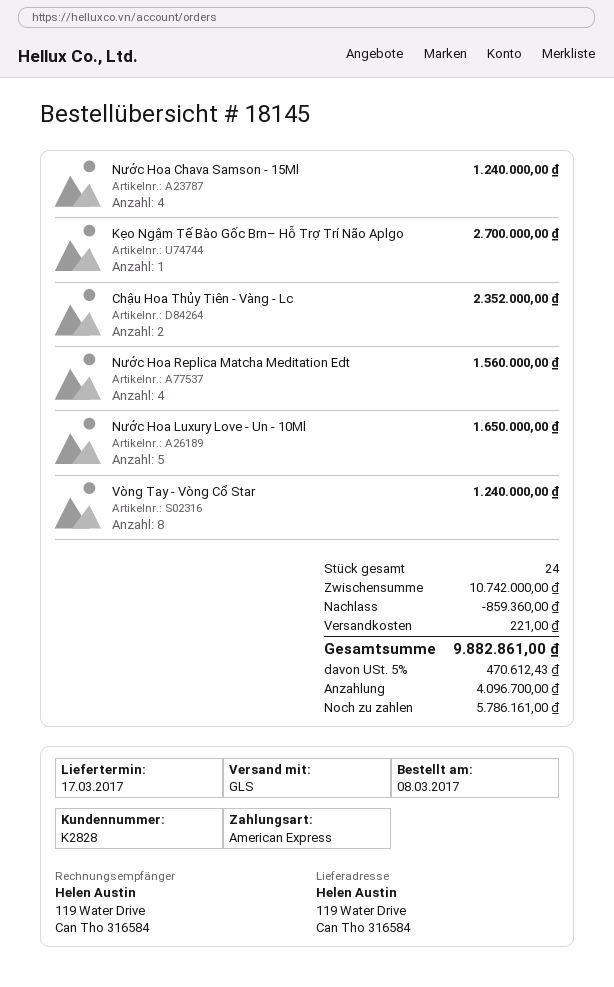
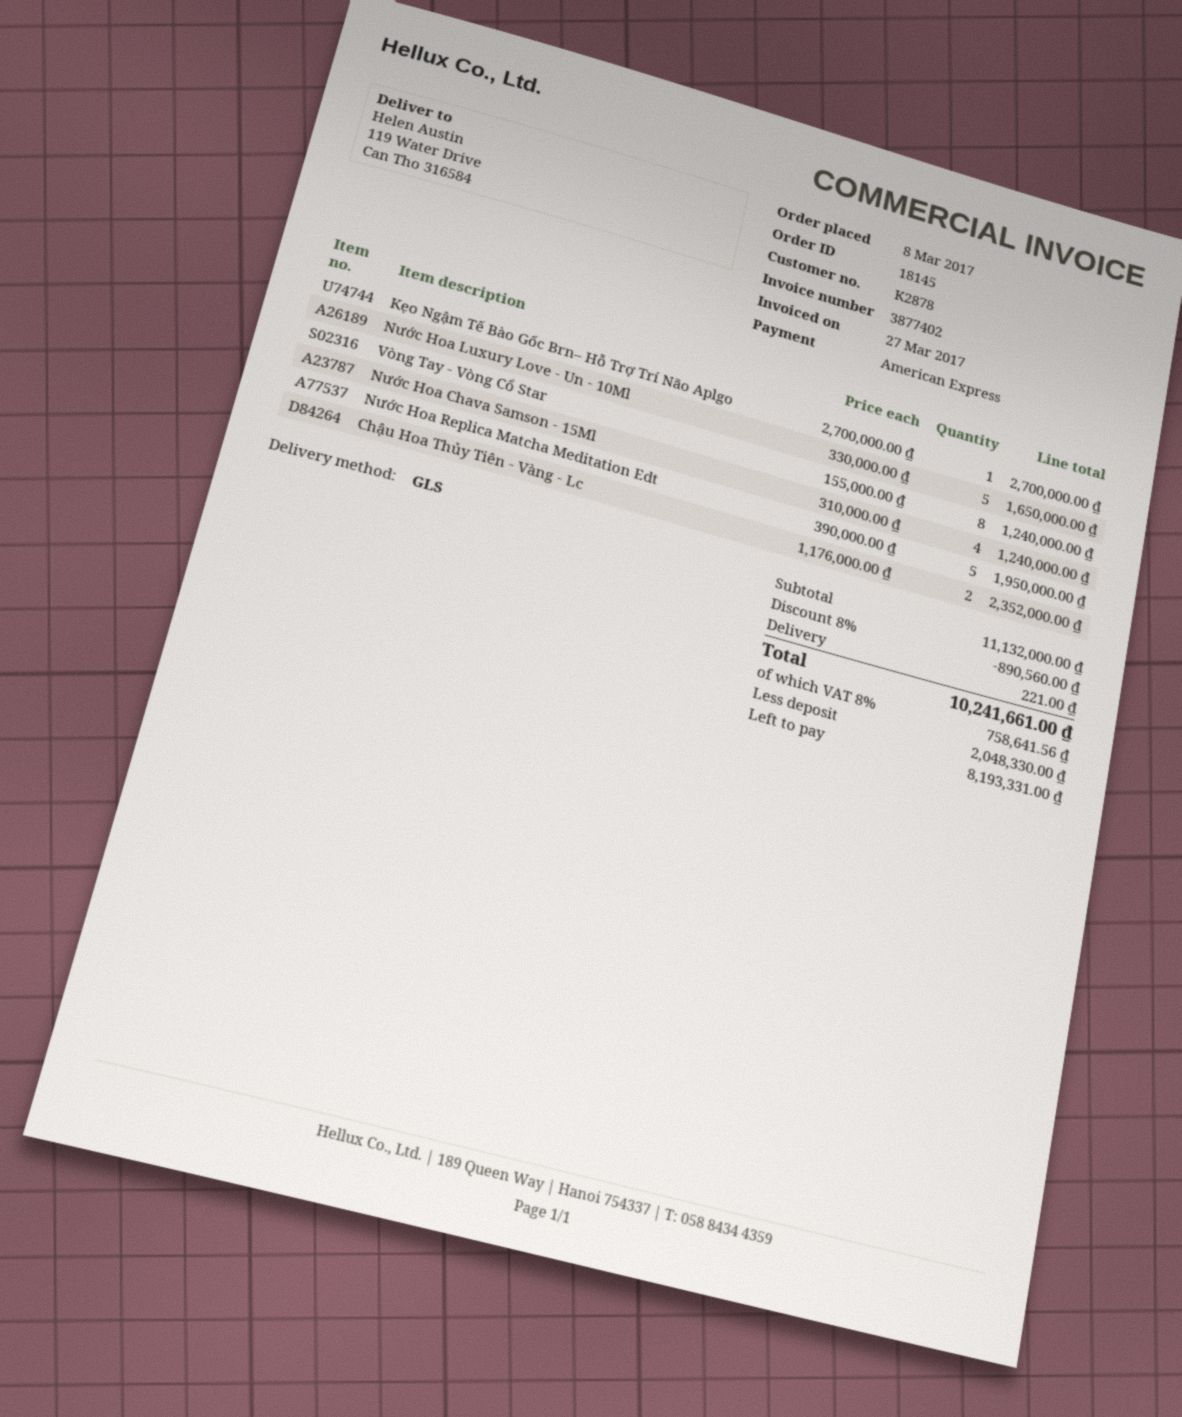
customer number: K2828 -> K2878
Nước Hoa Replica Matcha Meditation Edt: 4 for 1560000.00 -> 5 for 1950000.00
subtotal: 10742000.00 -> 11132000.00
discount: 859360.00 -> 890560.00
tax: 5% = 470612.43 -> 8% = 758641.56
total: 9882861.00 -> 10241661.00
deposit: 4096700.00 -> 2048330.00
balance: 5786161.00 -> 8193331.00

